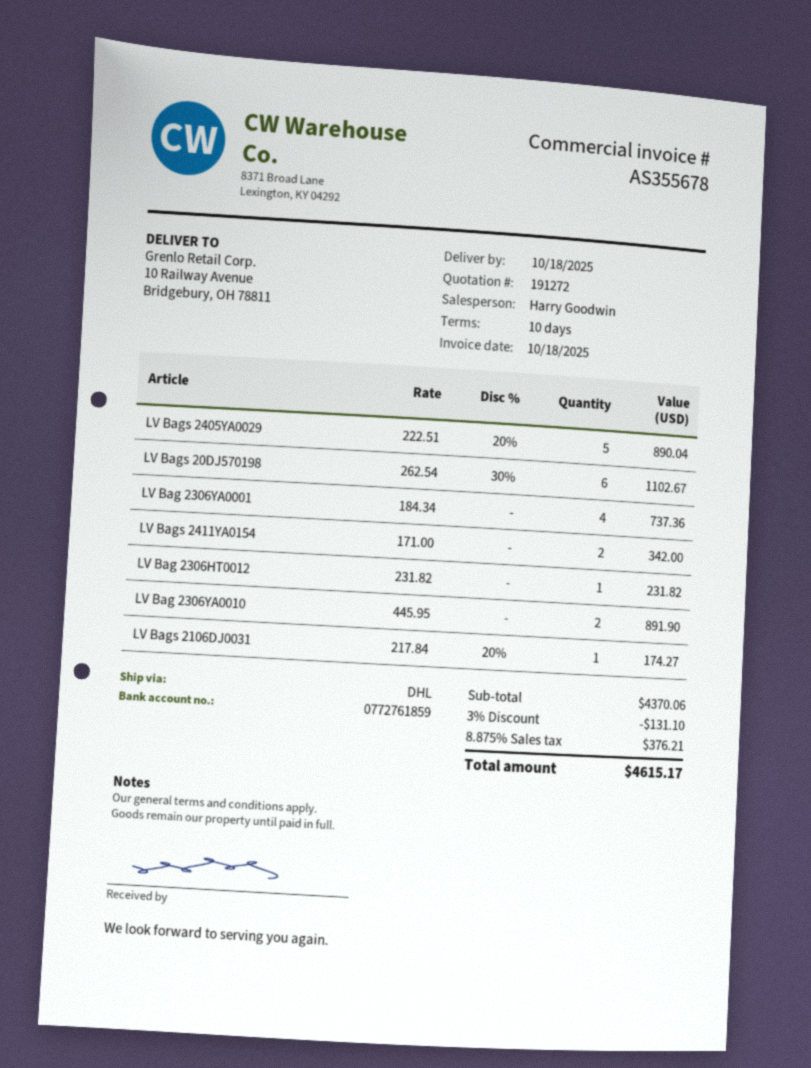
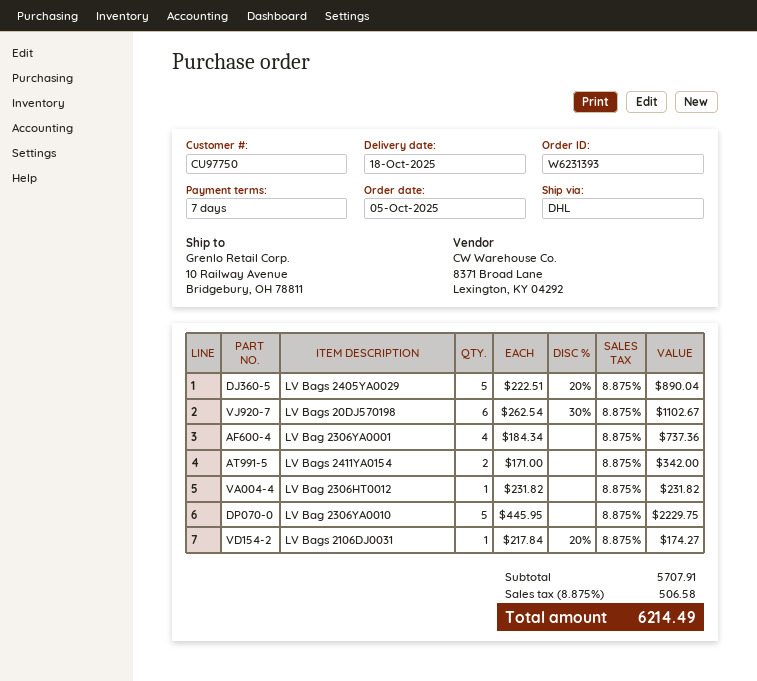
payment terms: 10 days -> 7 days
LV Bag 2306YA0010: 2 x 445.95 = 891.90 -> 5 x 445.95 = 2229.75
subtotal: 4370.06 -> 5707.91
discount: 3% = 131.10 -> none
tax: 8.875% = 376.21 -> 8.875% = 506.58
total: 4615.17 -> 6214.49

